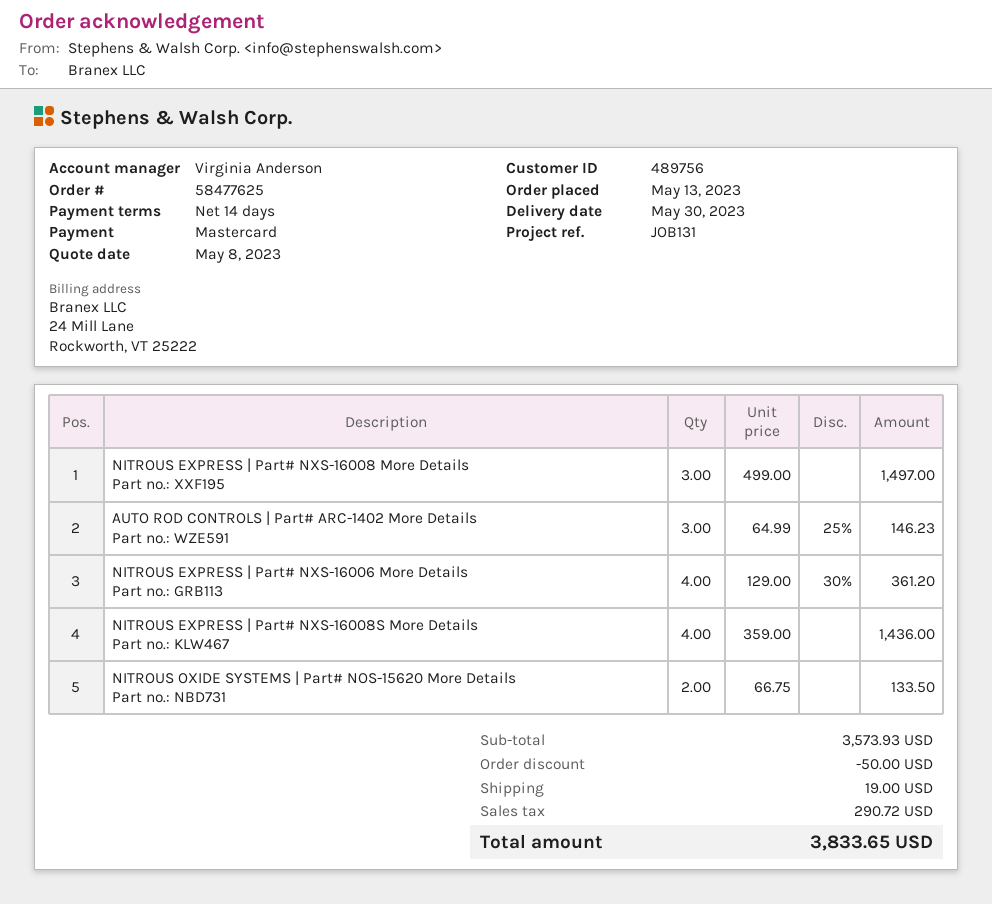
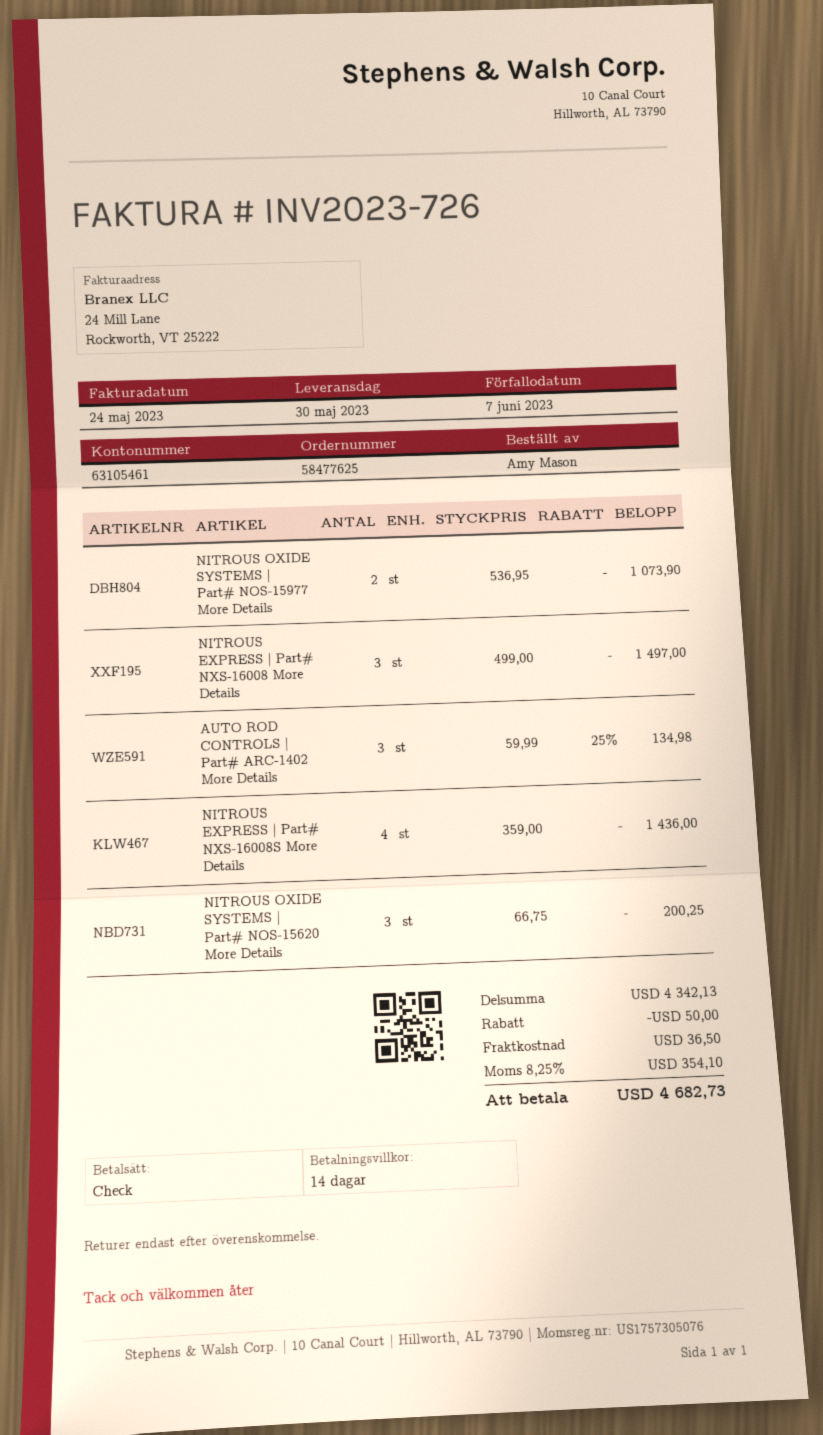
payment method: Mastercard -> cheque
AUTO ROD CONTROLS | Part# ARC-1402 More Details: 3 x 64.99 - 25% = 146.23 -> 3 x 59.99 - 25% = 134.98
NITROUS EXPRESS | Part# NXS-16006 More Details: 4 x 129.00 - 30% = 361.20 -> none
NITROUS OXIDE SYSTEMS | Part# NOS-15620 More Details: 2 x 66.75 = 133.50 -> 3 x 66.75 = 200.25
NITROUS OXIDE SYSTEMS | Part# NOS-15977 More Details: none -> 2 x 536.95 = 1073.90
subtotal: 3573.93 -> 4342.13
shipping: 19.00 -> 36.50
tax: 290.72 -> 354.10
total: 3833.65 -> 4682.73

